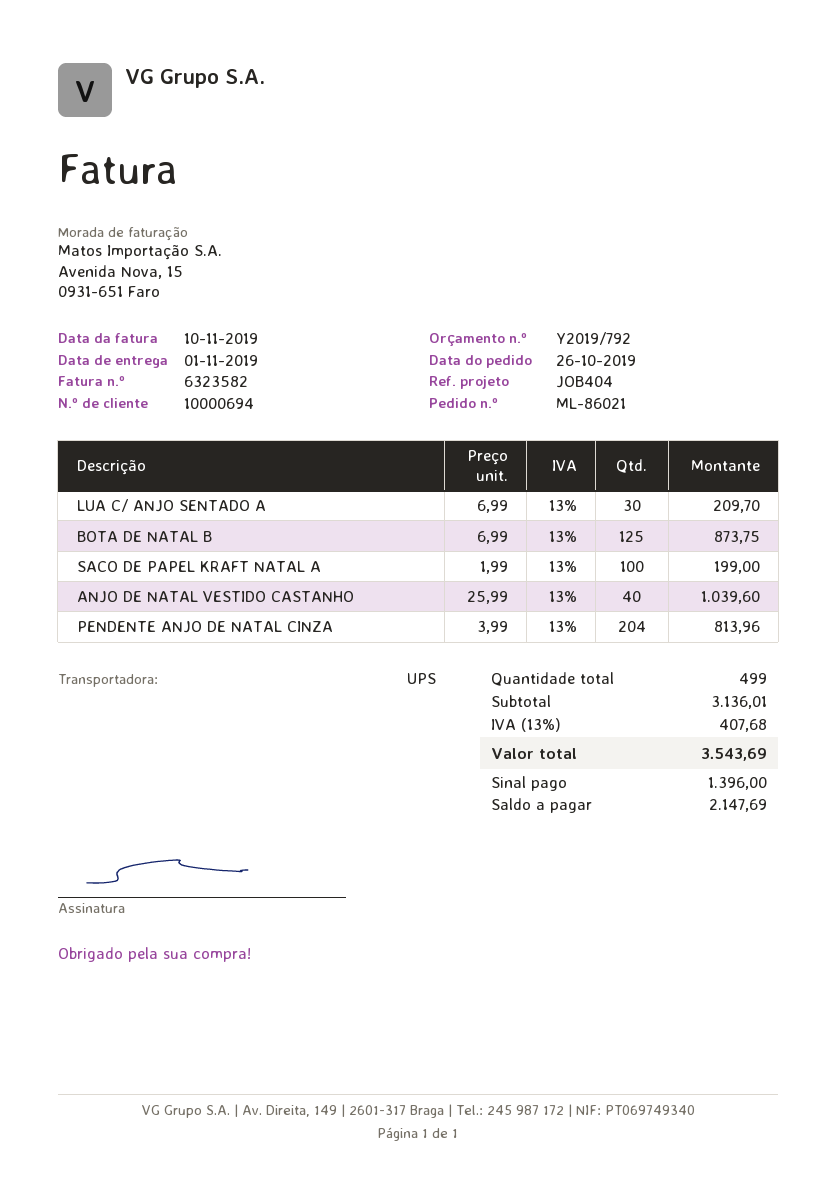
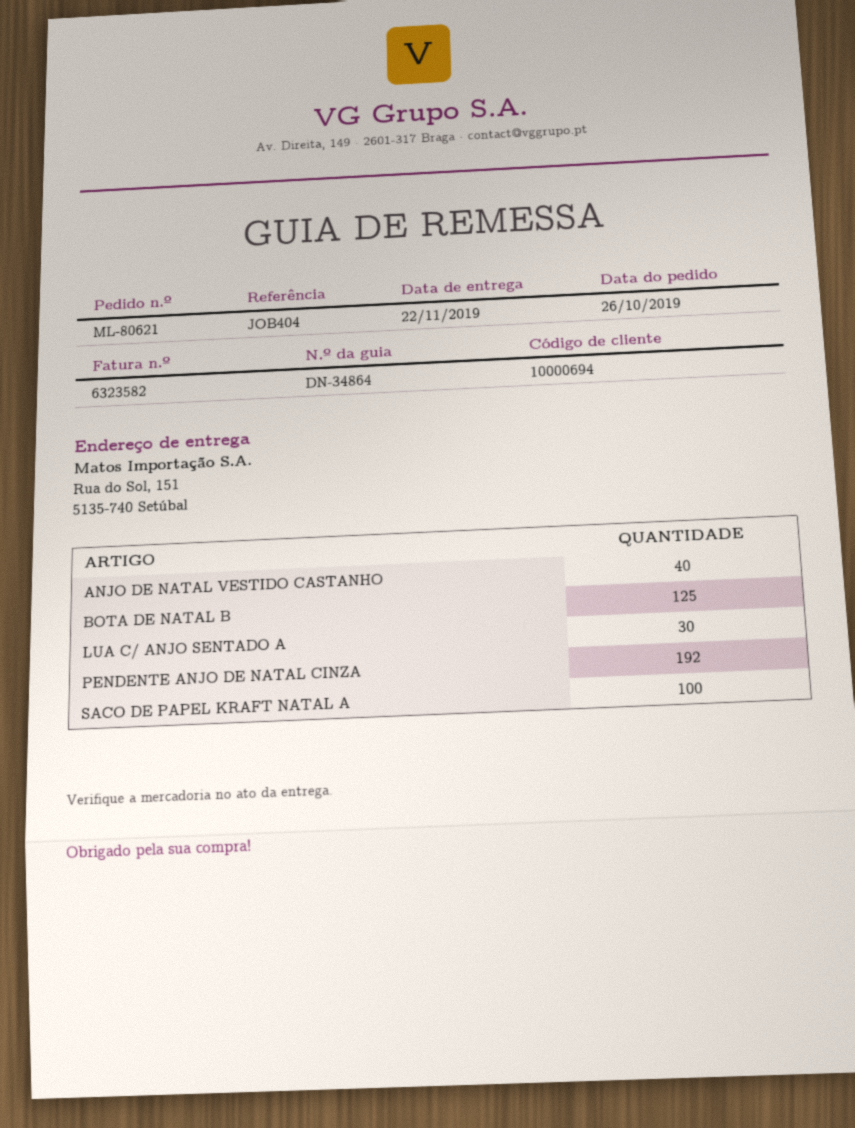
order number: ML-86021 -> ML-80621
delivery date: 2019-11-01 -> 2019-11-22
PENDENTE ANJO DE NATAL CINZA: 204 -> 192

